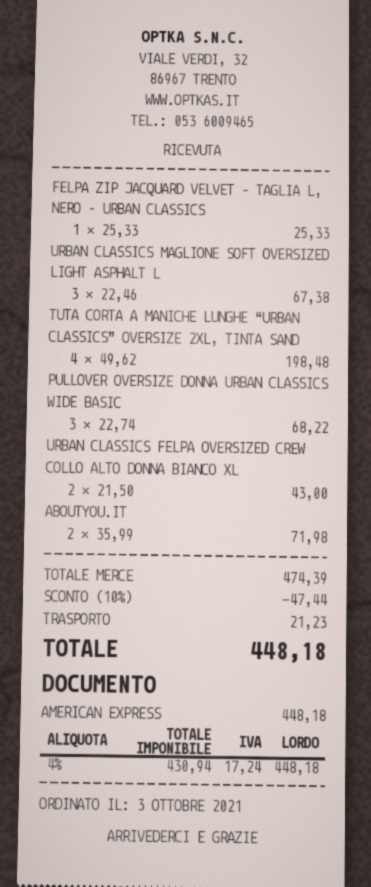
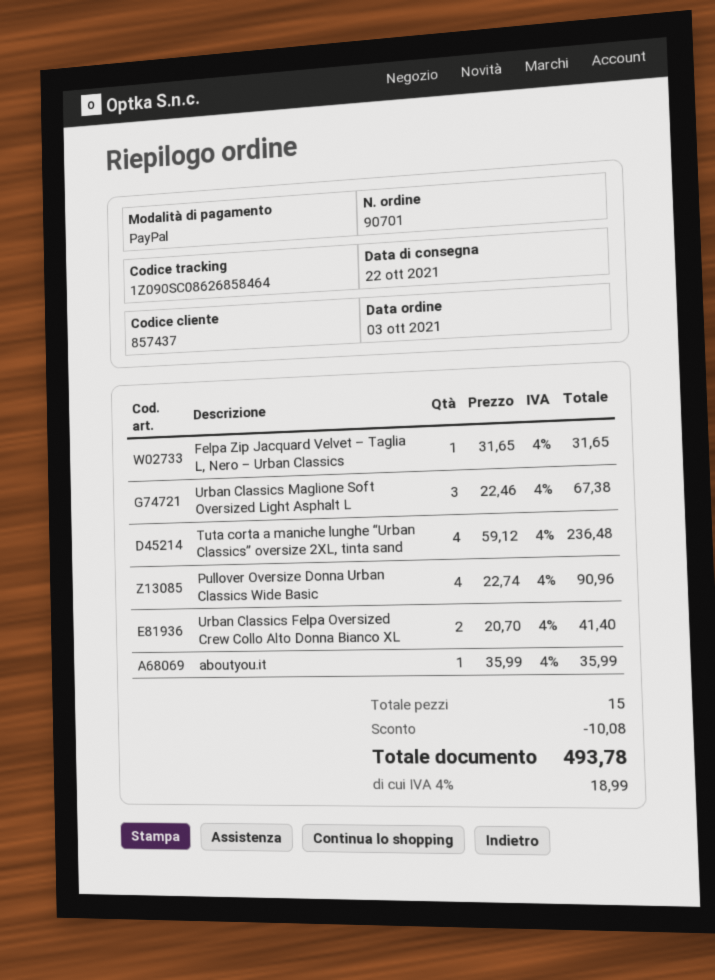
payment method: American Express -> PayPal
FELPA ZIP JACQUARD VELVET – TAGLIA L, NERO – URBAN CLASSICS: 1 x 25.33 = 25.33 -> 1 x 31.65 = 31.65
TUTA CORTA A MANICHE LUNGHE “URBAN CLASSICS” OVERSIZE 2XL, TINTA SAND: 4 x 49.62 = 198.48 -> 4 x 59.12 = 236.48
PULLOVER OVERSIZE DONNA URBAN CLASSICS WIDE BASIC: 3 x 22.74 = 68.22 -> 4 x 22.74 = 90.96
URBAN CLASSICS FELPA OVERSIZED CREW COLLO ALTO DONNA BIANCO XL: 2 x 21.50 = 43.00 -> 2 x 20.70 = 41.40
ABOUTYOU.IT: 2 x 35.99 = 71.98 -> 1 x 35.99 = 35.99
discount: 47.44 -> 10.08
shipping: 21.23 -> none
tax: 4% = 17.24 -> 4% = 18.99
total: 448.18 -> 493.78

